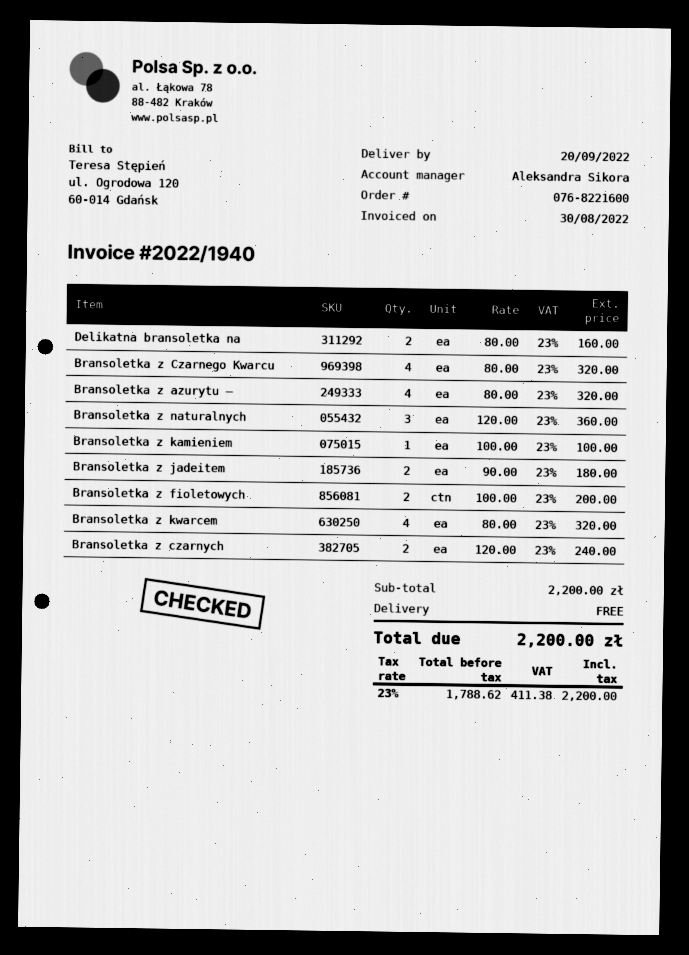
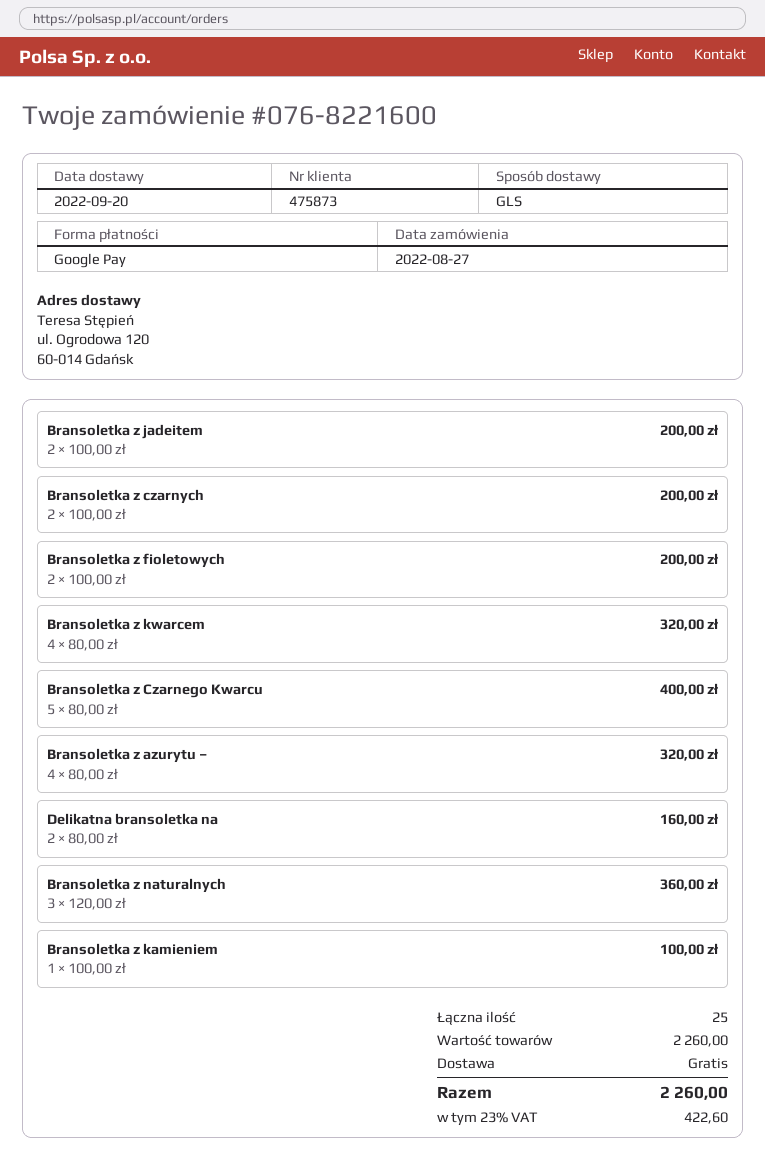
Bransoletka z Czarnego Kwarcu: 4 x 80.00 = 320.00 -> 5 x 80.00 = 400.00
Bransoletka z jadeitem: 2 x 90.00 = 180.00 -> 2 x 100.00 = 200.00
Bransoletka z czarnych: 2 x 120.00 = 240.00 -> 2 x 100.00 = 200.00
subtotal: 2200.00 -> 2260.00
tax: 23% = 411.38 -> 23% = 422.60
total: 2200.00 -> 2260.00

